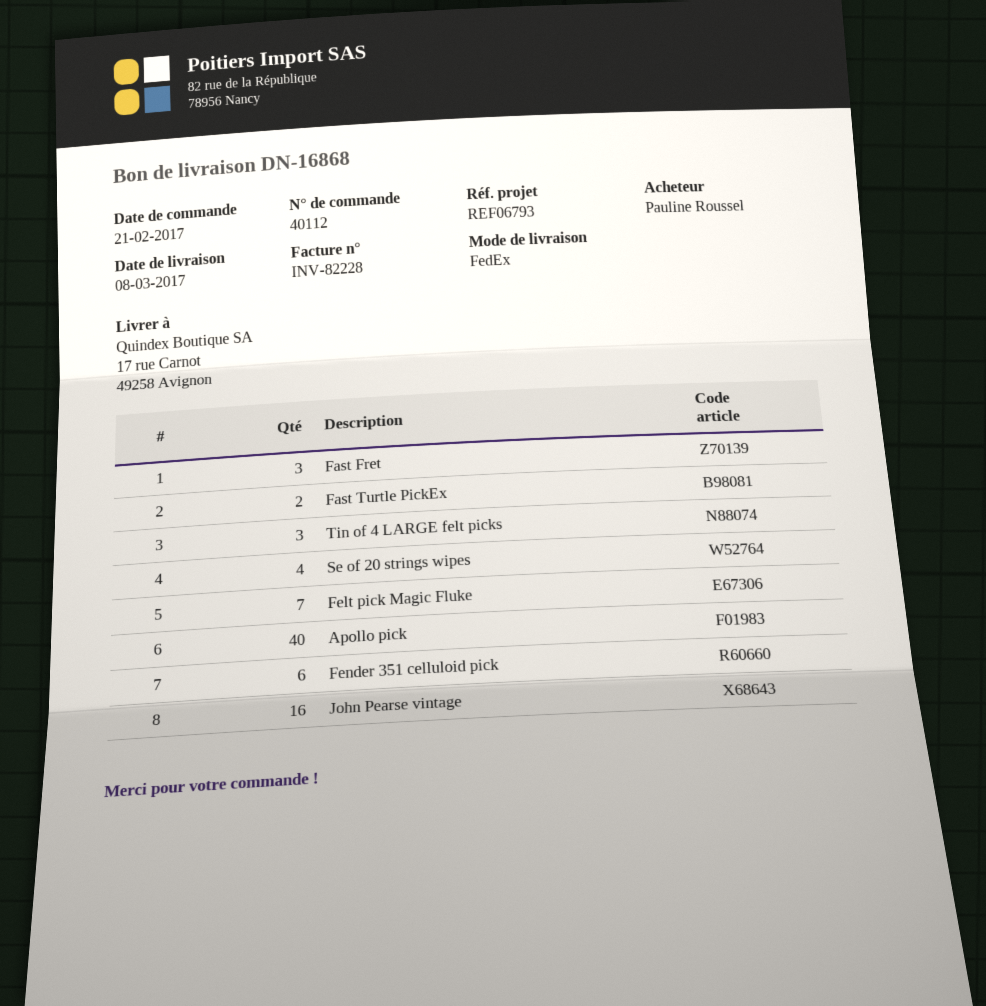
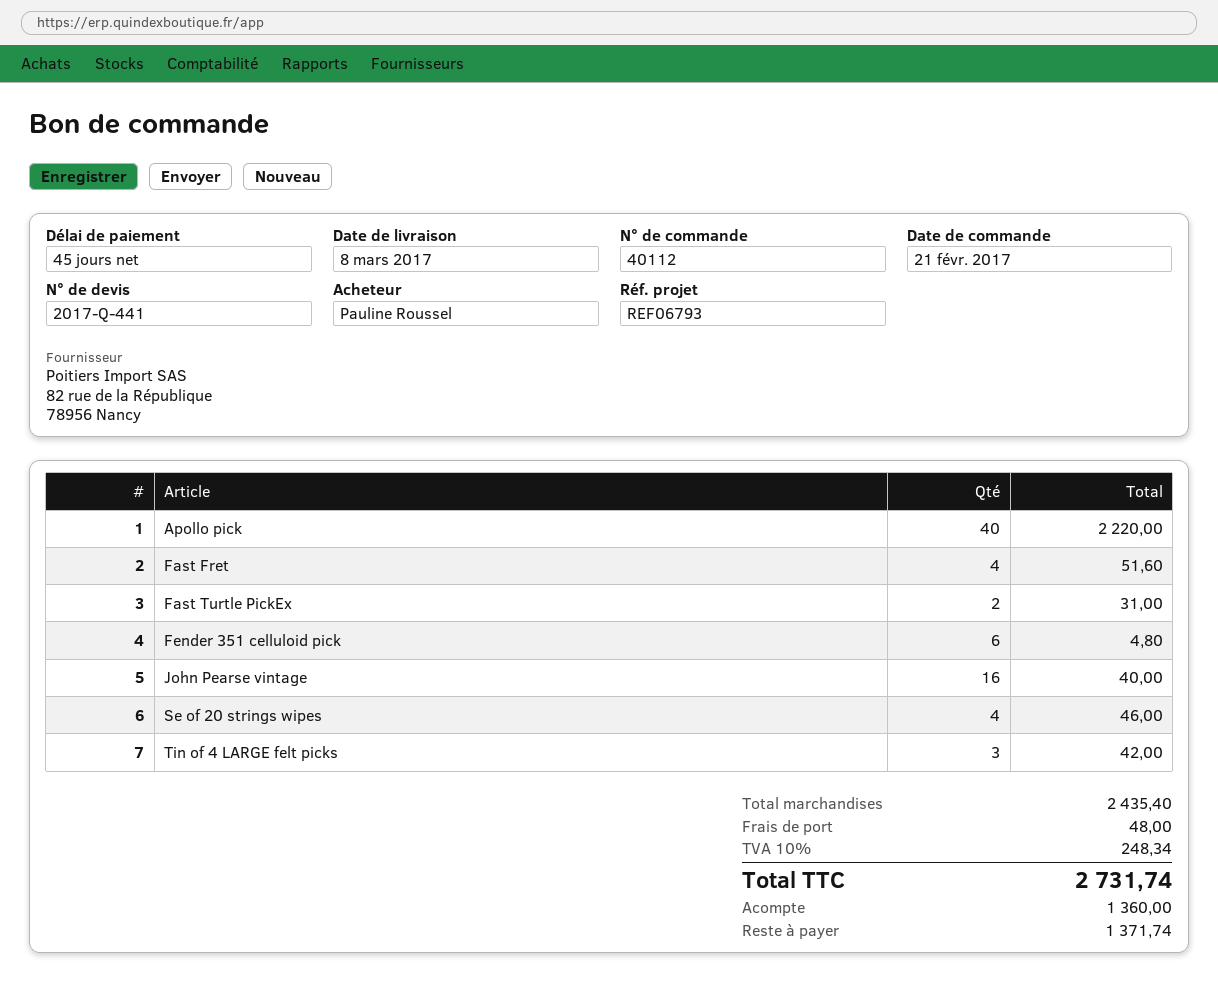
Fast Fret: 3 -> 4
Felt pick Magic Fluke: 7 -> none

